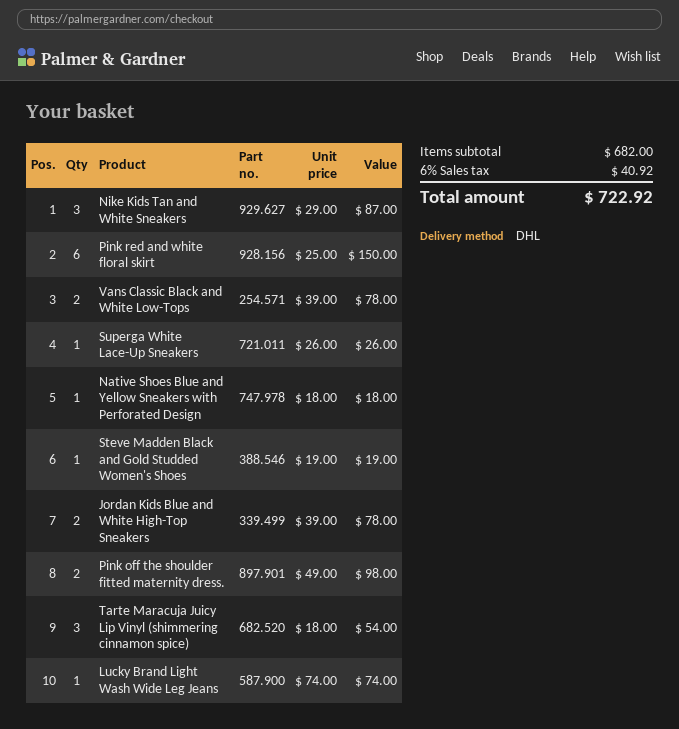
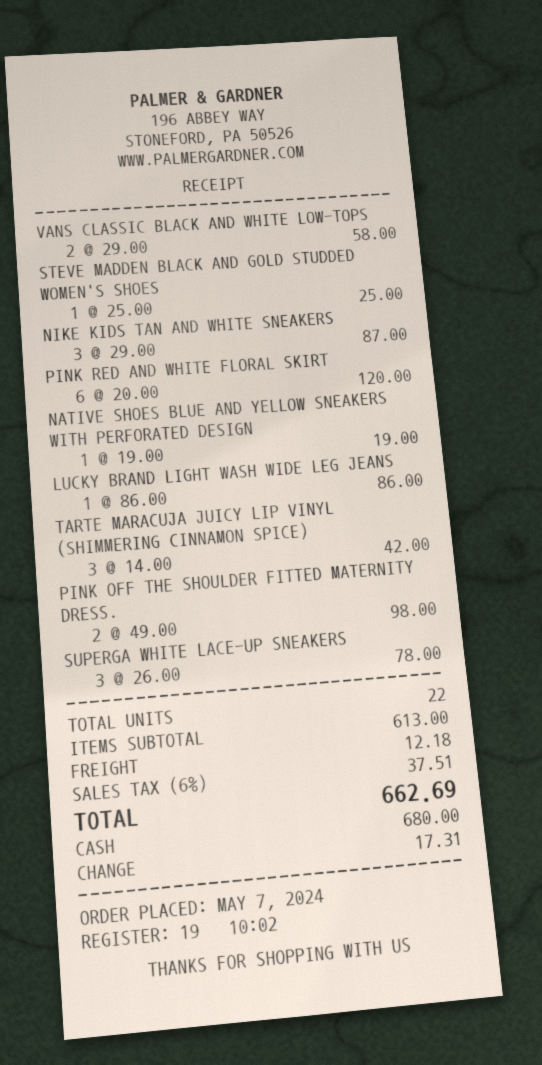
Pink red and white floral skirt: 6 x 25.00 = 150.00 -> 6 x 20.00 = 120.00
Vans Classic Black and White Low-Tops: 2 x 39.00 = 78.00 -> 2 x 29.00 = 58.00
Superga White Lace-Up Sneakers: 1 x 26.00 = 26.00 -> 3 x 26.00 = 78.00
Native Shoes Blue and Yellow Sneakers with Perforated Design: 1 x 18.00 = 18.00 -> 1 x 19.00 = 19.00
Steve Madden Black and Gold Studded Women's Shoes: 1 x 19.00 = 19.00 -> 1 x 25.00 = 25.00
Jordan Kids Blue and White High-Top Sneakers: 2 x 39.00 = 78.00 -> none
Tarte Maracuja Juicy Lip Vinyl (shimmering cinnamon spice): 3 x 18.00 = 54.00 -> 3 x 14.00 = 42.00
Lucky Brand Light Wash Wide Leg Jeans: 1 x 74.00 = 74.00 -> 1 x 86.00 = 86.00
subtotal: 682.00 -> 613.00
shipping: none -> 12.18
tax: 6% = 40.92 -> 6% = 37.51
total: 722.92 -> 662.69

